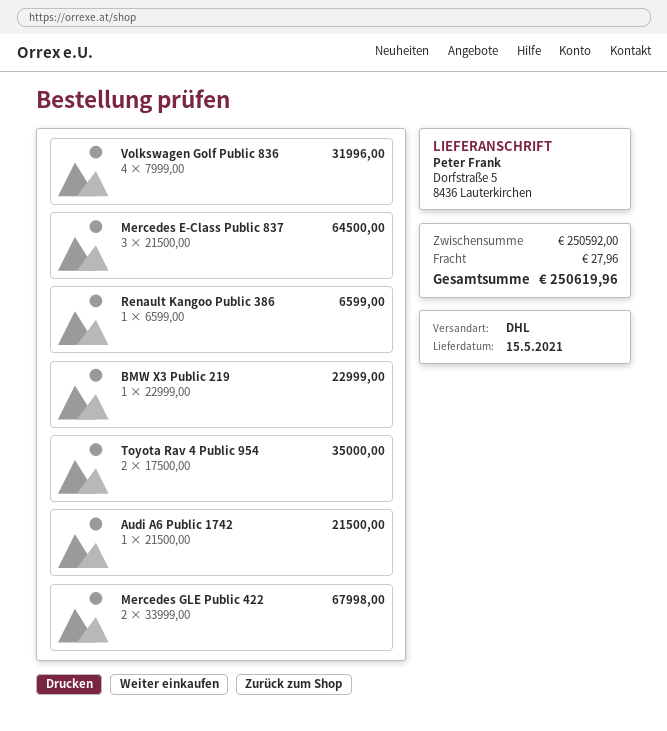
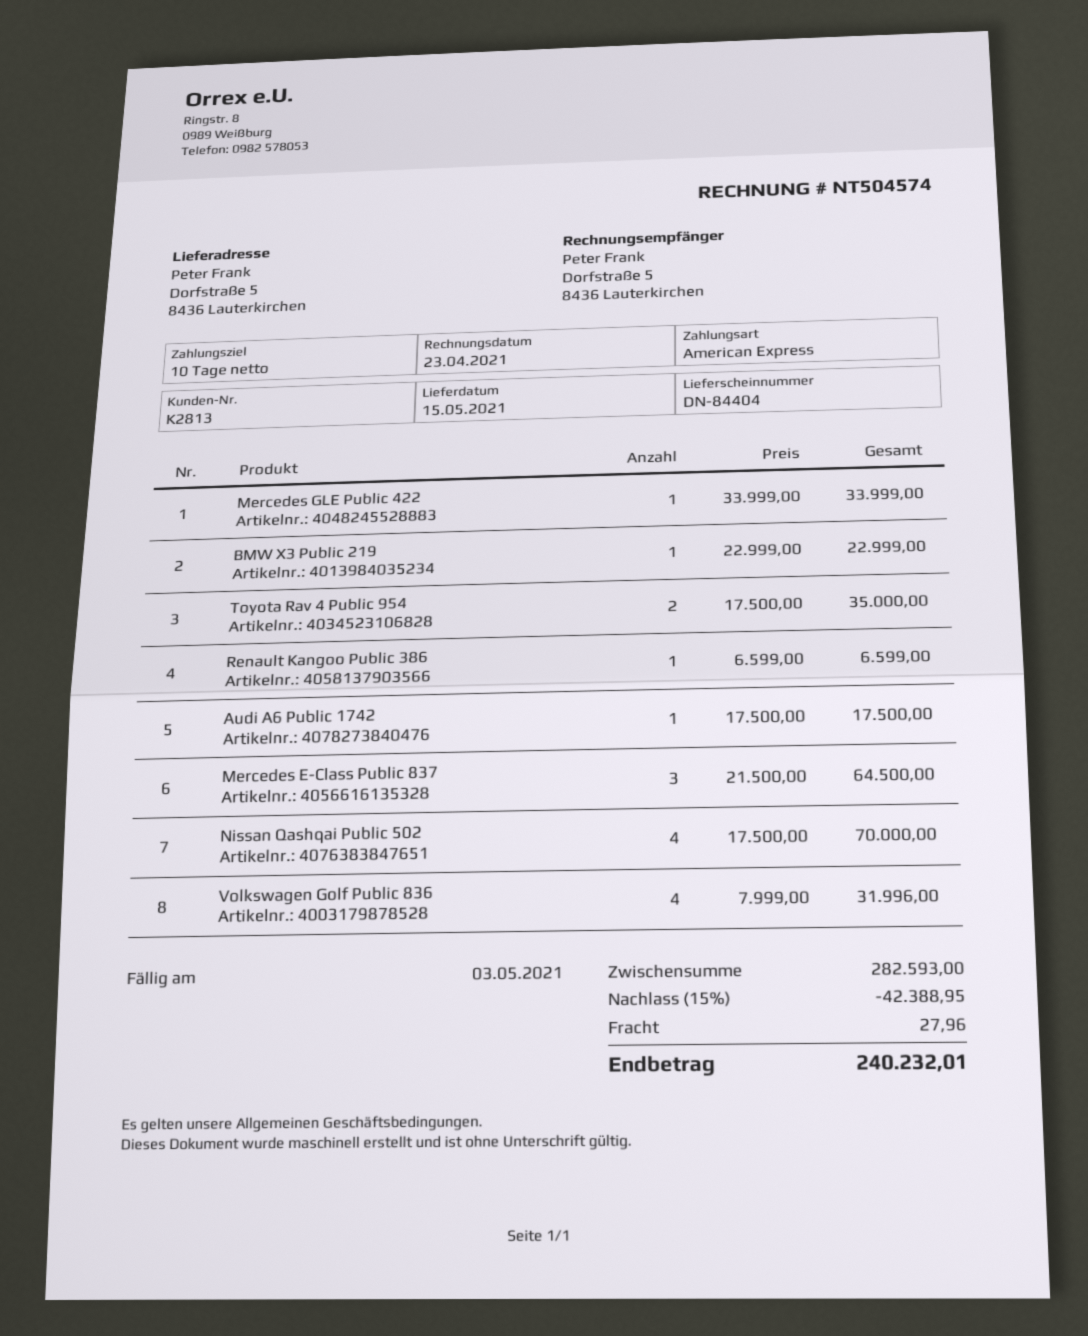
Audi A6 Public 1742: 1 x 21500.00 = 21500.00 -> 1 x 17500.00 = 17500.00
Mercedes GLE Public 422: 2 x 33999.00 = 67998.00 -> 1 x 33999.00 = 33999.00
Nissan Qashqai Public 502: none -> 4 x 17500.00 = 70000.00
subtotal: 250592.00 -> 282593.00
discount: none -> 15% = 42388.95
total: 250619.96 -> 240232.01

